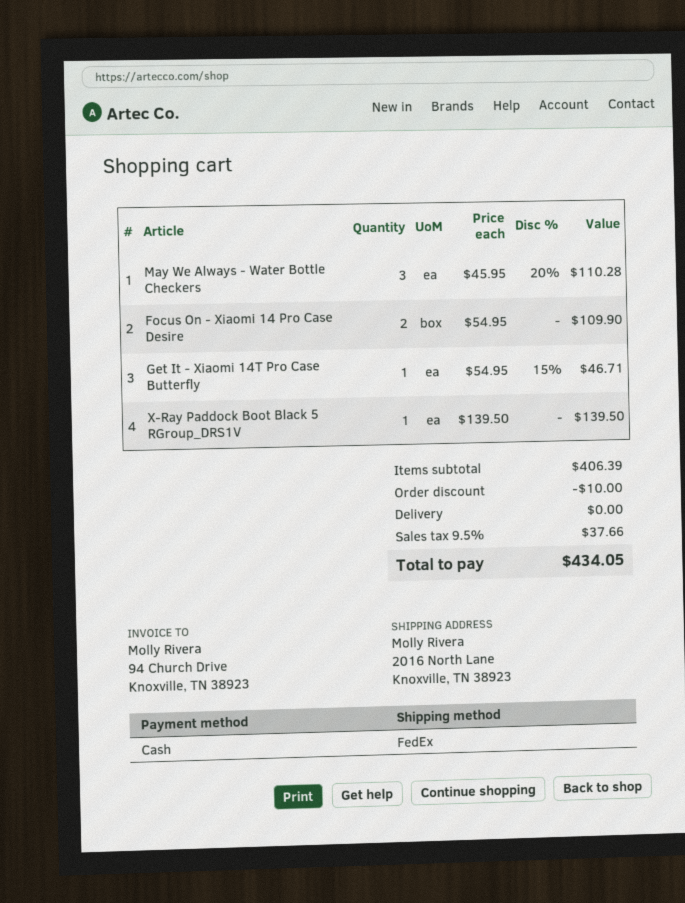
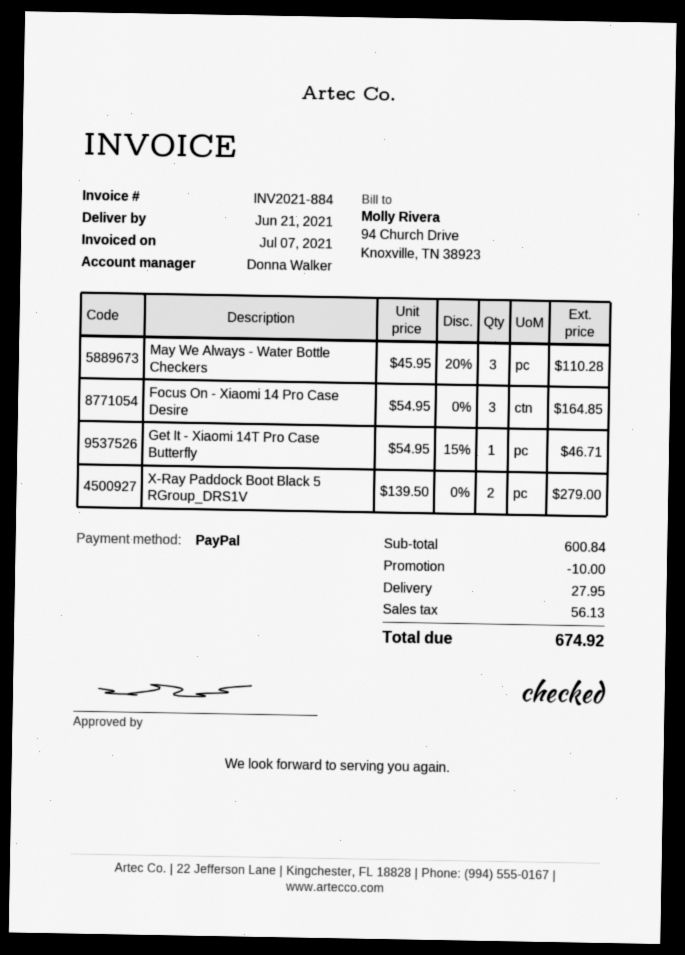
payment method: cash -> PayPal
Focus On - Xiaomi 14 Pro Case Desire: 2 x 54.95 = 109.90 -> 3 x 54.95 = 164.85
X-Ray Paddock Boot Black 5 RGroup_DRS1V: 1 x 139.50 = 139.50 -> 2 x 139.50 = 279.00
subtotal: 406.39 -> 600.84
shipping: 0.00 -> 27.95
tax: 37.66 -> 56.13
total: 434.05 -> 674.92

